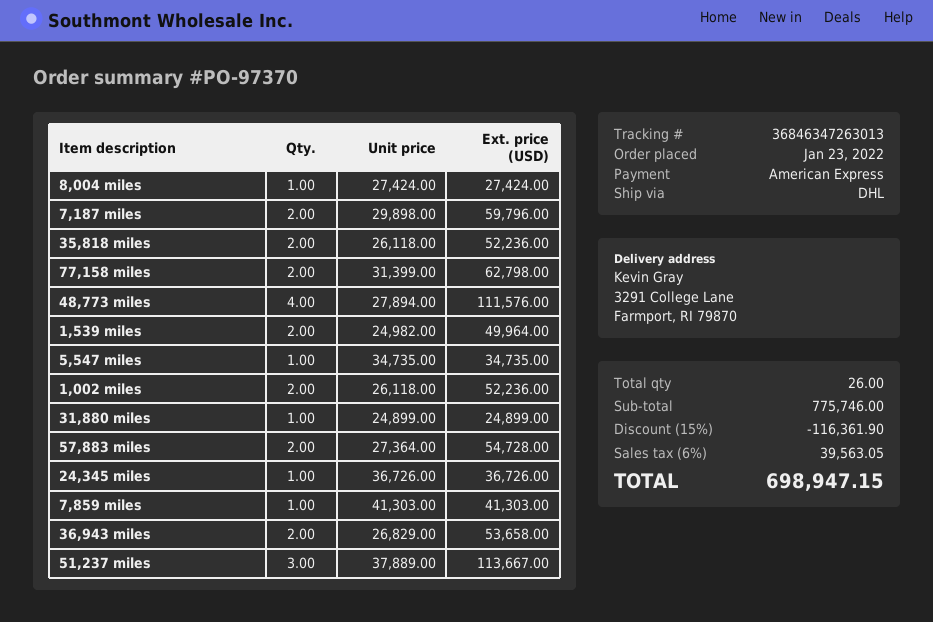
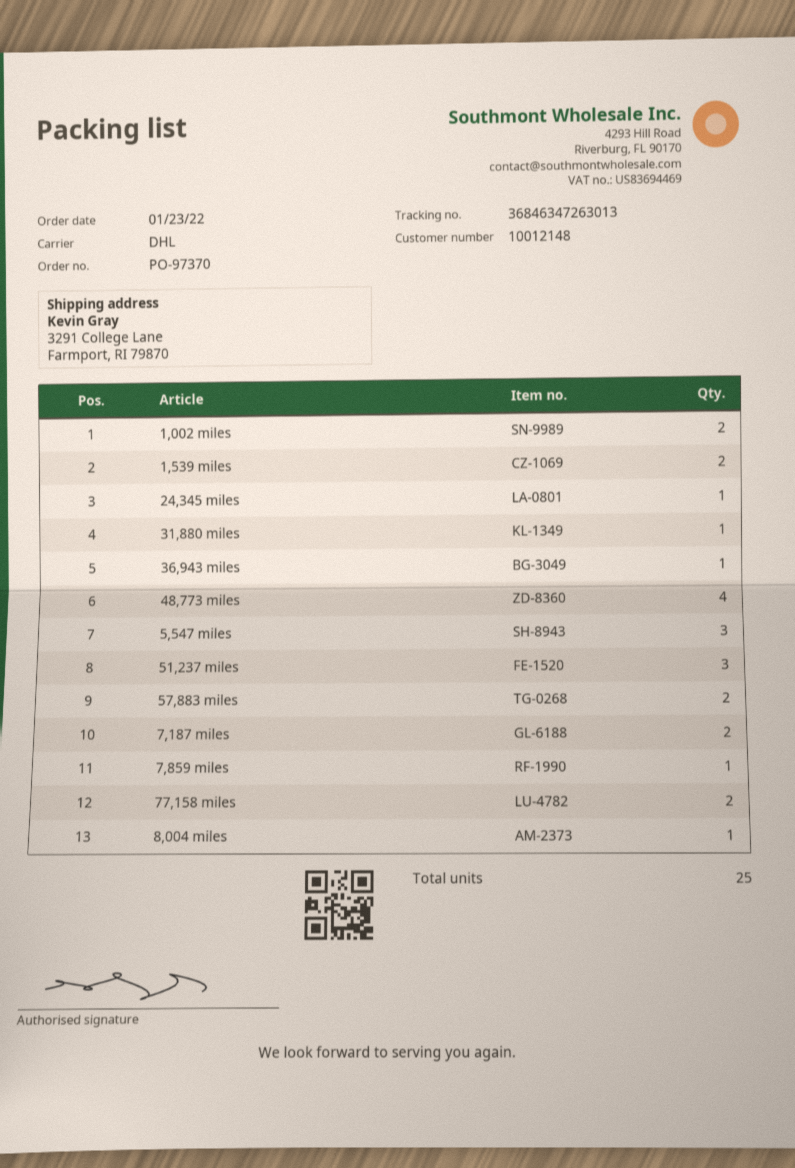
35,818 miles: 2 -> none
5,547 miles: 1 -> 3
36,943 miles: 2 -> 1
total quantity: 26 -> 25

